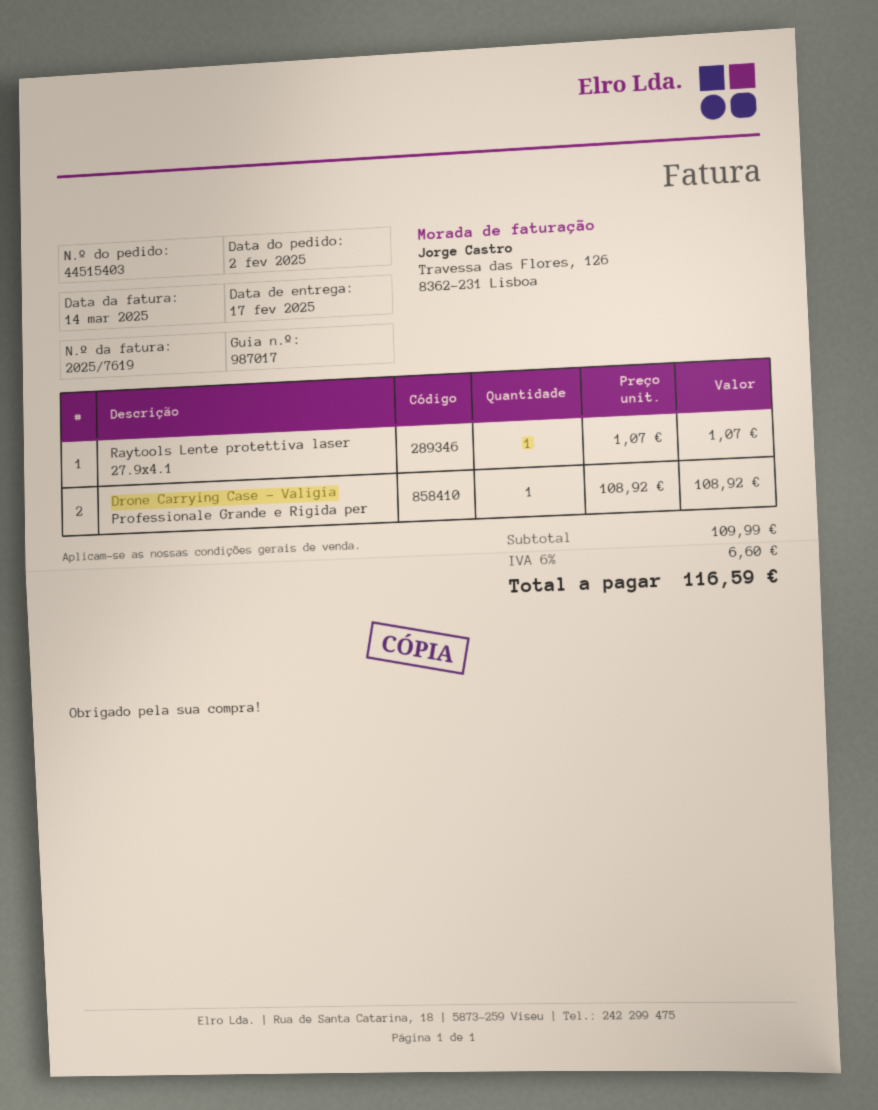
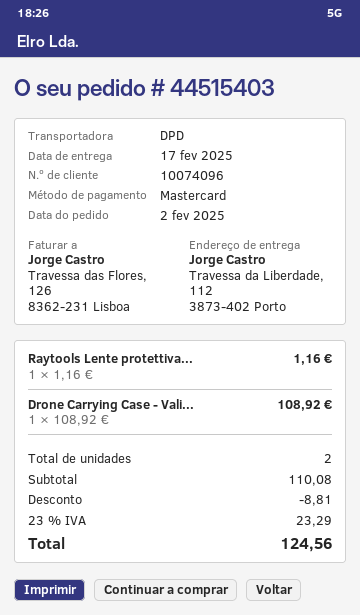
Raytools Lente protettiva laser 27.9x4.1: 1 x 1.07 = 1.07 -> 1 x 1.16 = 1.16
subtotal: 109.99 -> 110.08
discount: none -> 8.81
tax: 6% = 6.60 -> 23% = 23.29
total: 116.59 -> 124.56

